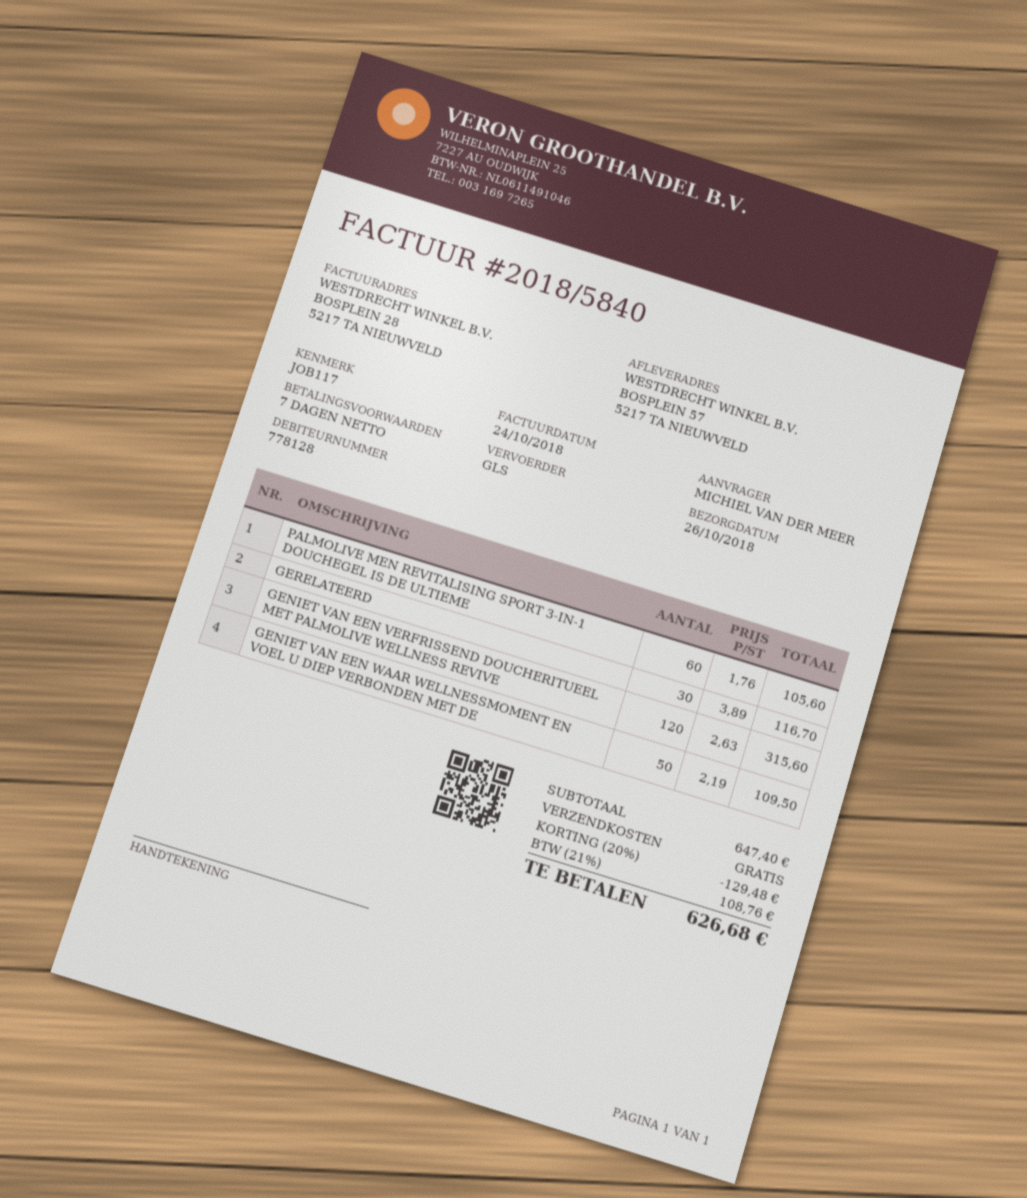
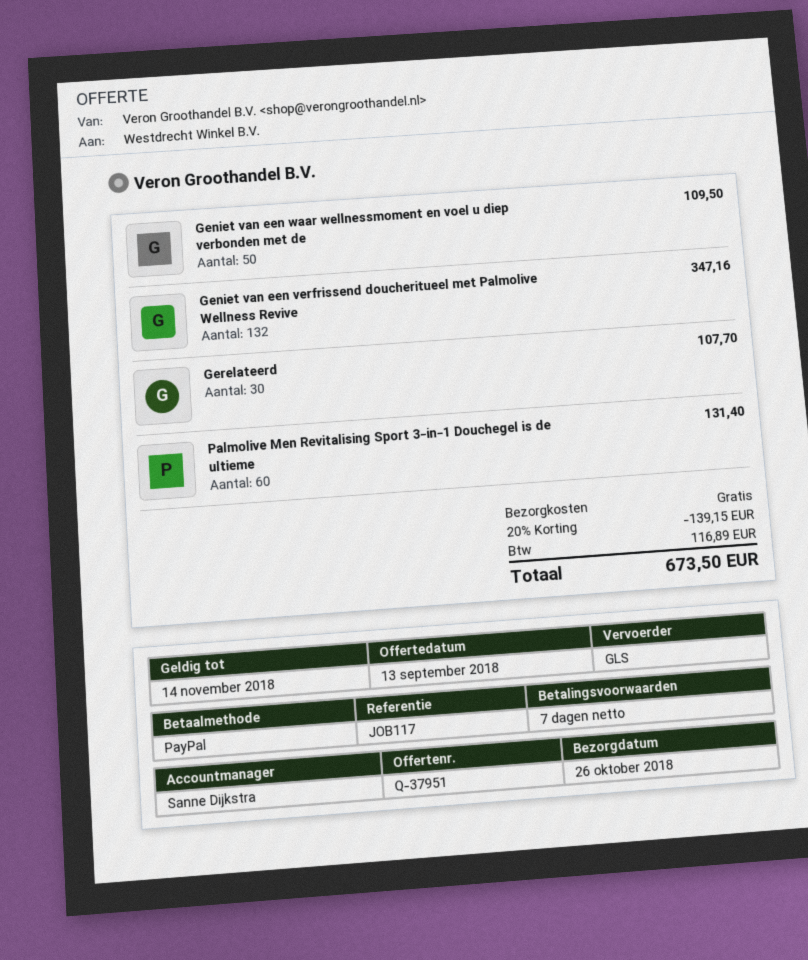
PALMOLIVE MEN REVITALISING SPORT 3-IN-1 DOUCHEGEL IS DE ULTIEME: 60 for 105.60 -> 60 for 131.40
GERELATEERD: 30 for 116.70 -> 30 for 107.70
GENIET VAN EEN VERFRISSEND DOUCHERITUEEL MET PALMOLIVE WELLNESS REVIVE: 120 for 315.60 -> 132 for 347.16
discount: 20% = 129.48 -> 20% = 139.15
tax: 108.76 -> 116.89
total: 626.68 -> 673.50

